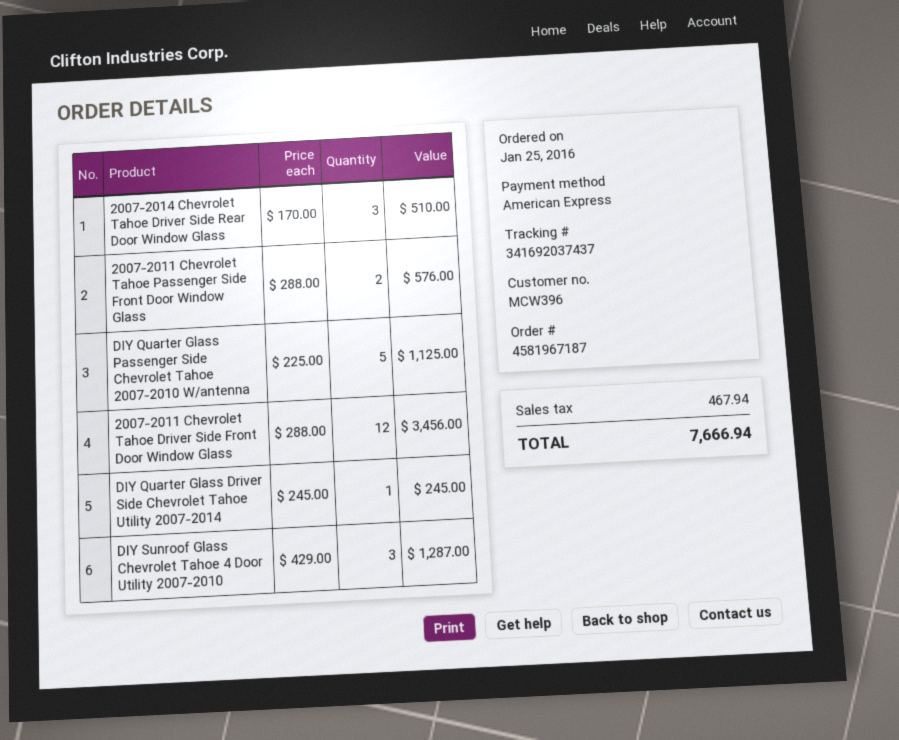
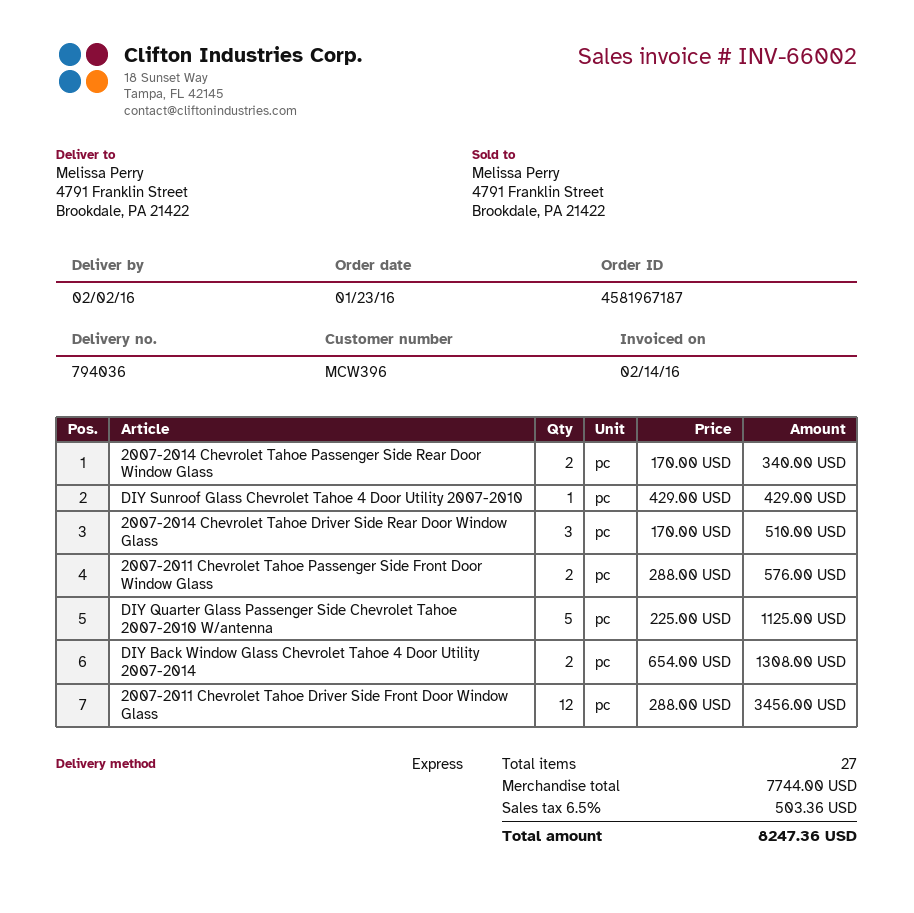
order date: 2016-01-25 -> 2016-01-23
DIY Quarter Glass Driver Side Chevrolet Tahoe Utility 2007-2014: 1 x 245.00 = 245.00 -> none
DIY Sunroof Glass Chevrolet Tahoe 4 Door Utility 2007-2010: 3 x 429.00 = 1287.00 -> 1 x 429.00 = 429.00
2007-2014 Chevrolet Tahoe Passenger Side Rear Door Window Glass: none -> 2 x 170.00 = 340.00
DIY Back Window Glass Chevrolet Tahoe 4 Door Utility 2007-2014: none -> 2 x 654.00 = 1308.00
tax: 467.94 -> 503.36
total: 7666.94 -> 8247.36

